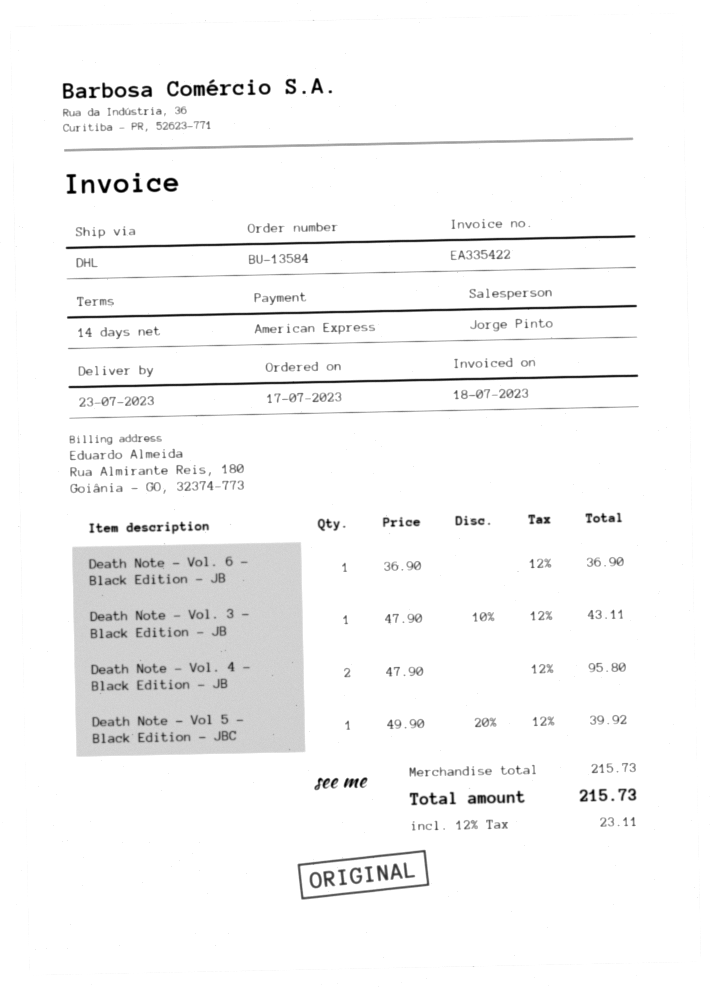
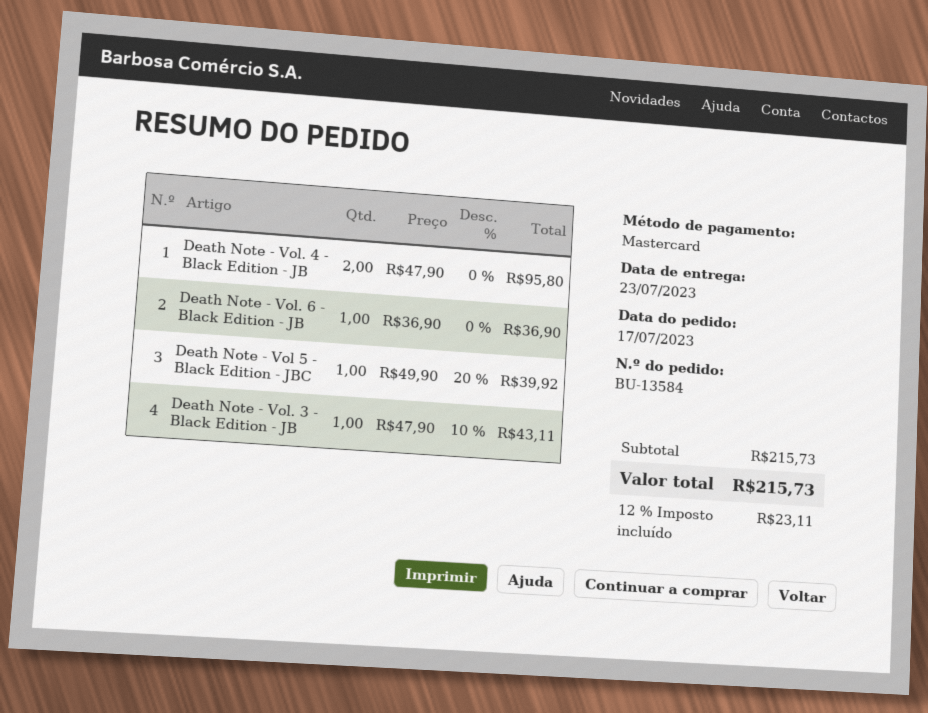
payment method: American Express -> Mastercard

